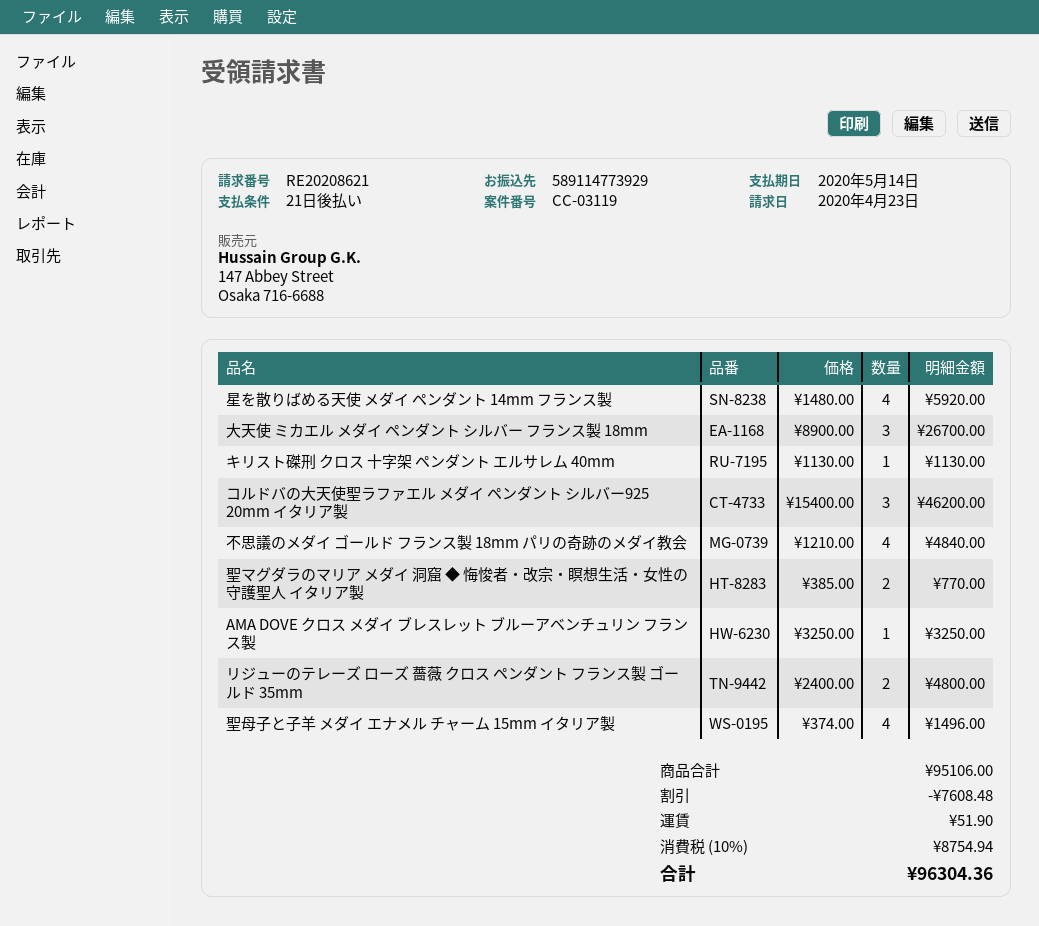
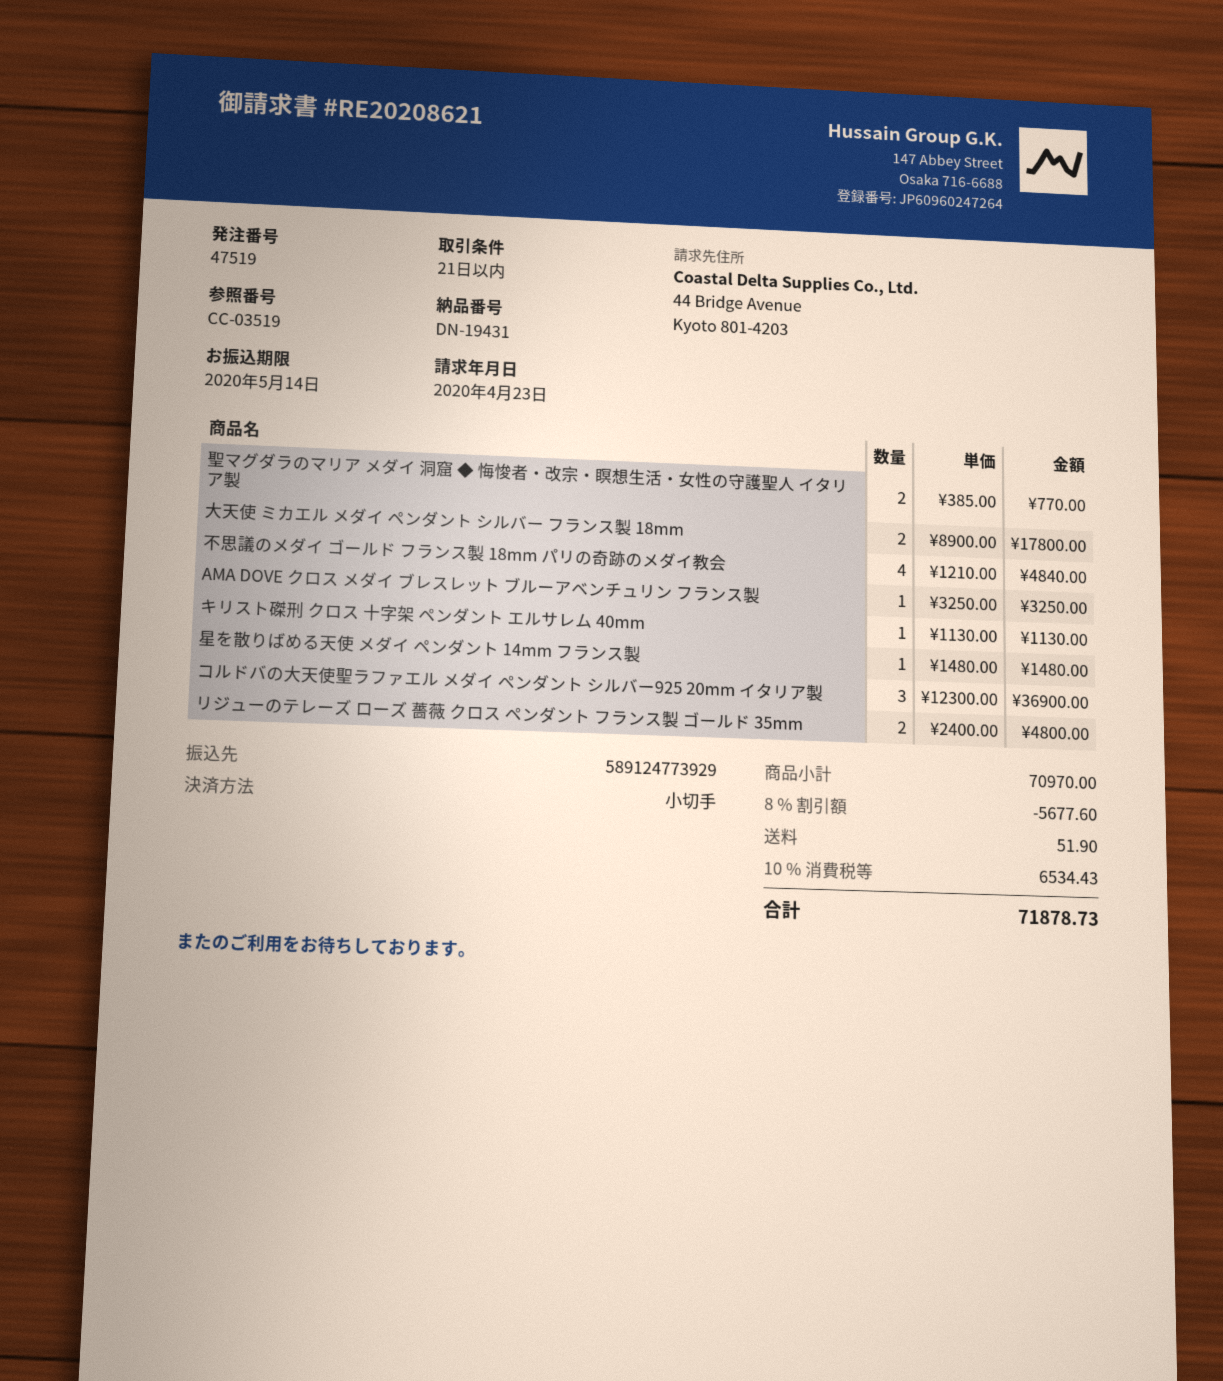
reference: CC-03119 -> CC-03519
bank account: 589114773929 -> 589124773929
星を散りばめる天使 メダイ ペンダント 14mm フランス製: 4 x 1480.00 = 5920.00 -> 1 x 1480.00 = 1480.00
大天使 ミカエル メダイ ペンダント シルバー フランス製 18mm: 3 x 8900.00 = 26700.00 -> 2 x 8900.00 = 17800.00
コルドバの大天使聖ラファエル メダイ ペンダント シルバー925 20mm イタリア製: 3 x 15400.00 = 46200.00 -> 3 x 12300.00 = 36900.00
聖母子と子羊 メダイ エナメル チャーム 15mm イタリア製: 4 x 374.00 = 1496.00 -> none
subtotal: 95106.00 -> 70970.00
discount: 7608.48 -> 5677.60
tax: 10% = 8754.94 -> 10% = 6534.43
total: 96304.36 -> 71878.73

